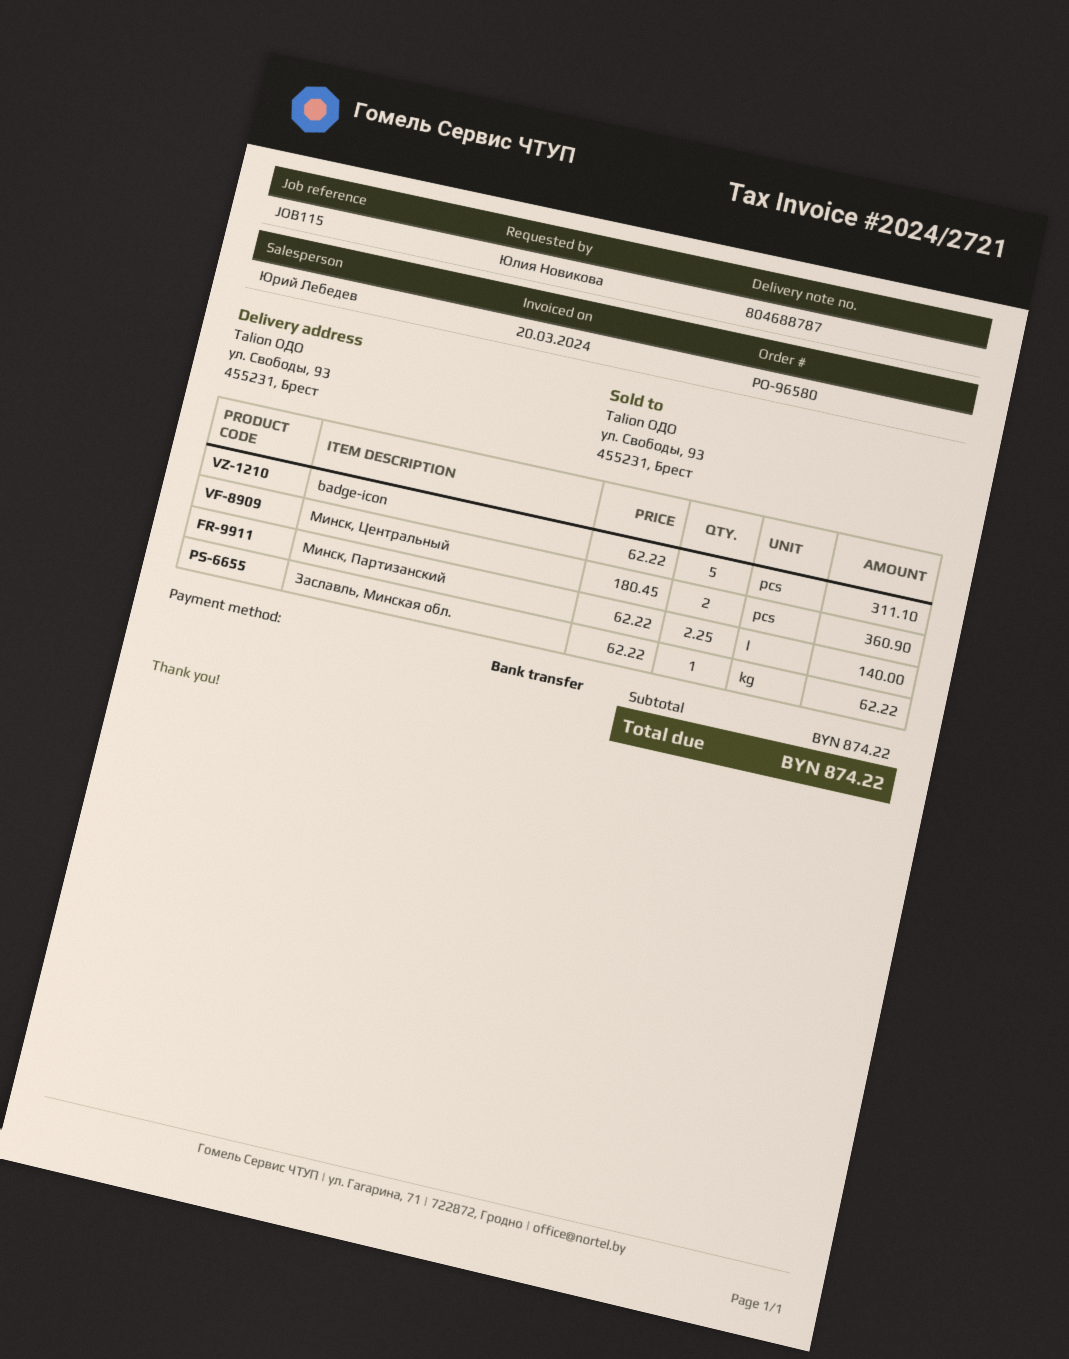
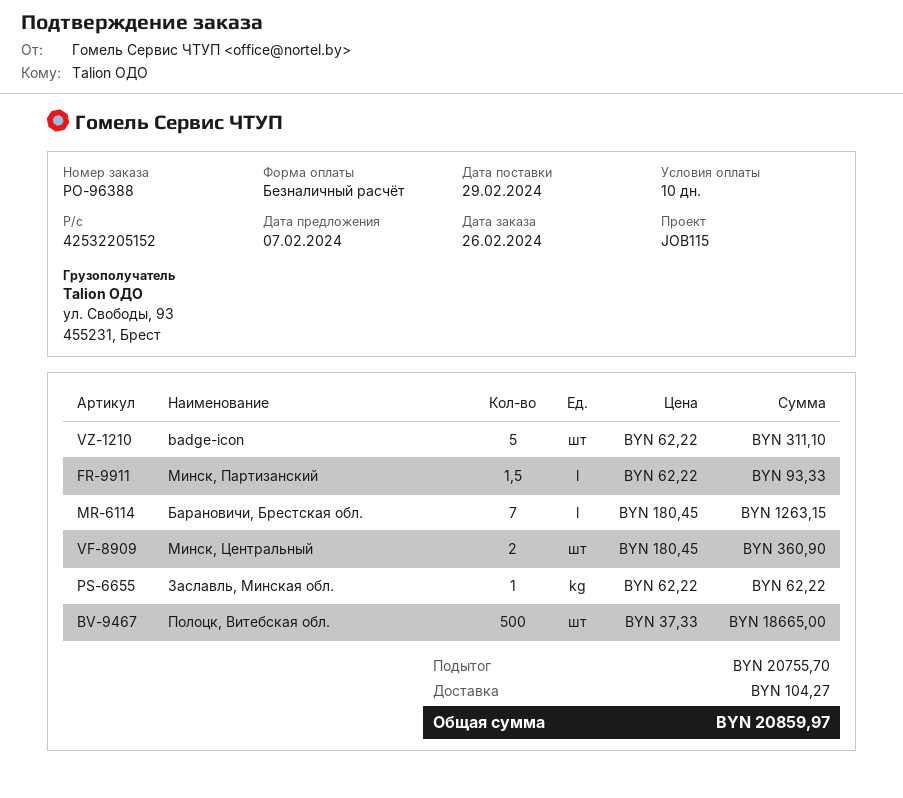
order number: PO-96580 -> PO-96388
Минск, Партизанский: 2.25 x 62.22 = 140.00 -> 1.5 x 62.22 = 93.33
Барановичи, Брестская обл.: none -> 7 x 180.45 = 1263.15
Полоцк, Витебская обл.: none -> 500 x 37.33 = 18665.00
subtotal: 874.22 -> 20755.70
shipping: none -> 104.27
total: 874.22 -> 20859.97

